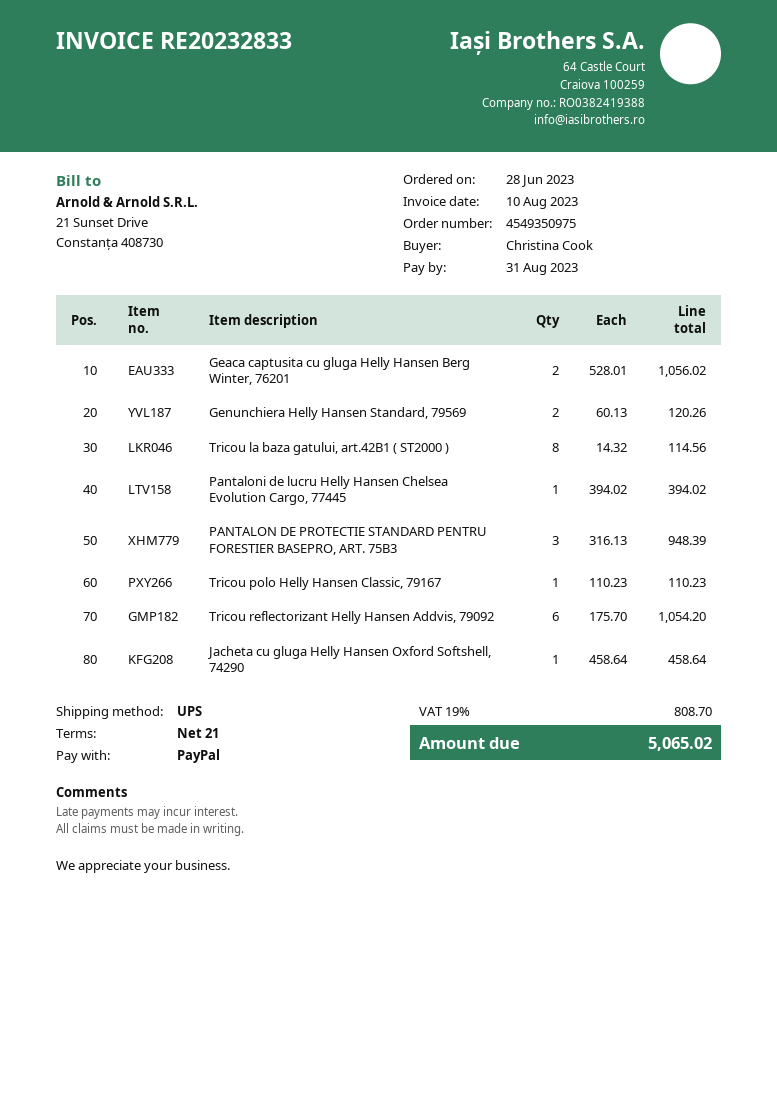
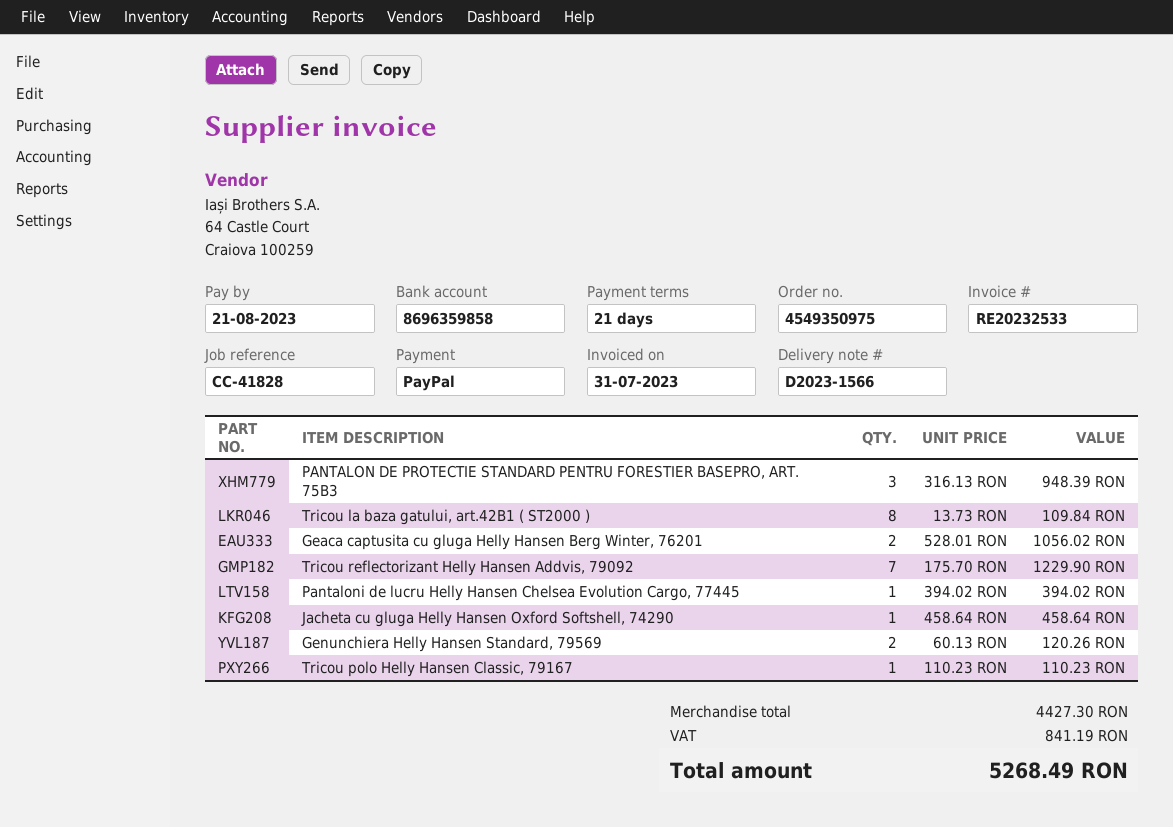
invoice number: RE20232833 -> RE20232533
invoice date: 2023-08-10 -> 2023-07-31
due date: 2023-08-31 -> 2023-08-21
Tricou la baza gatului, art.42B1 ( ST2000 ): 8 x 14.32 = 114.56 -> 8 x 13.73 = 109.84
Tricou reflectorizant Helly Hansen Addvis, 79092: 6 x 175.70 = 1054.20 -> 7 x 175.70 = 1229.90
tax: 808.70 -> 841.19
total: 5065.02 -> 5268.49

